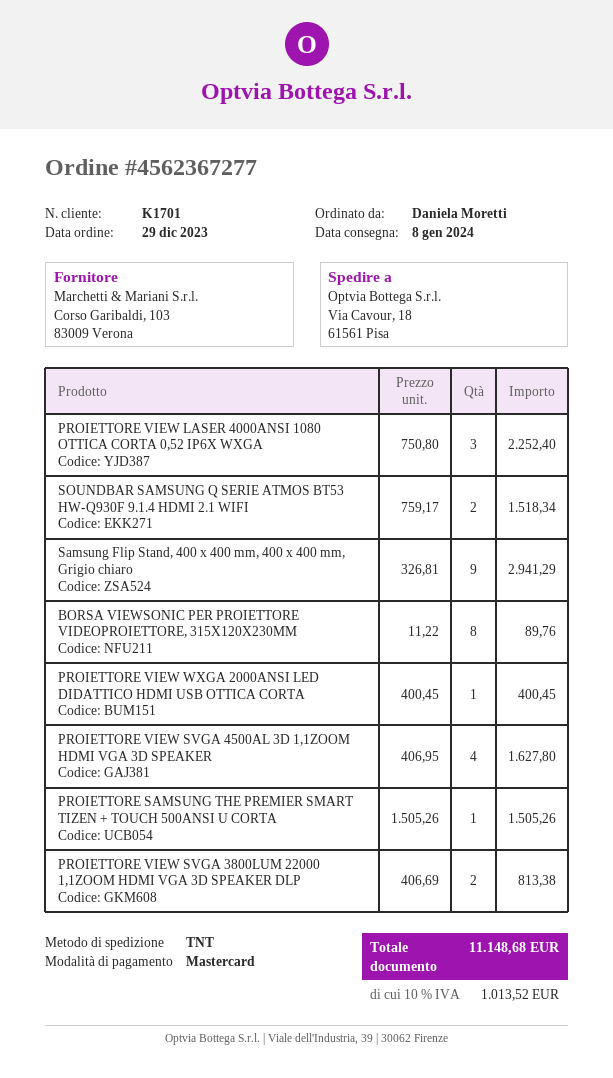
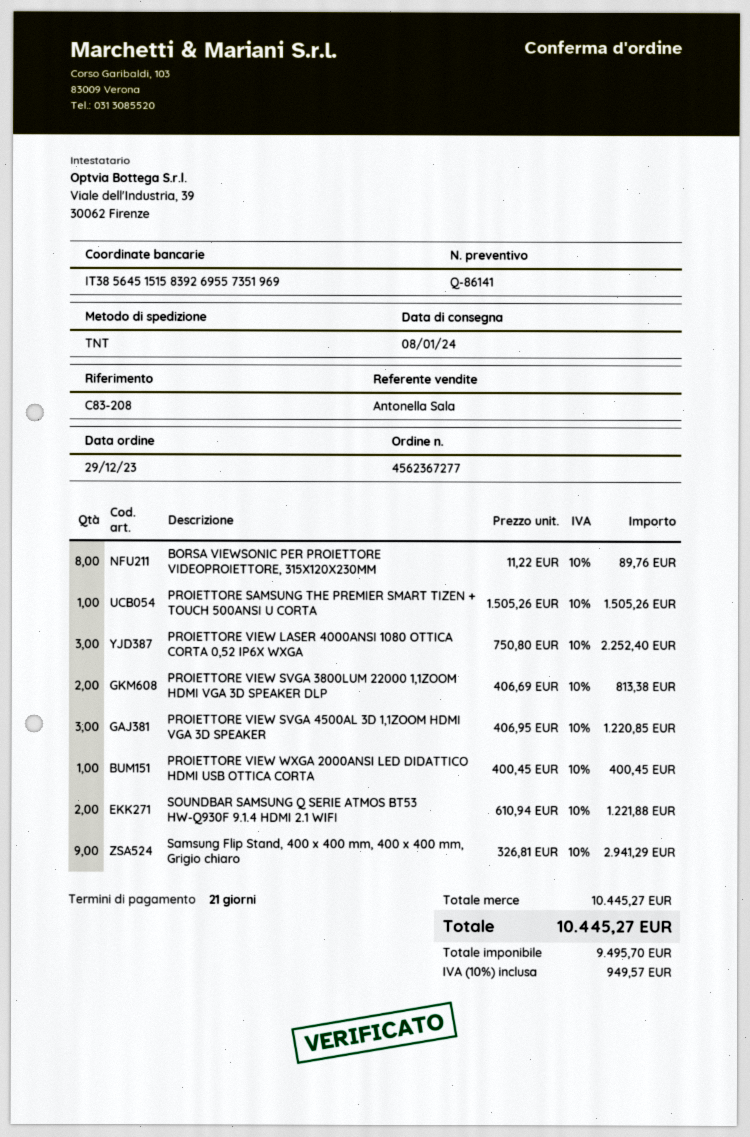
SOUNDBAR SAMSUNG Q SERIE ATMOS BT53 HW-Q930F 9.1.4 HDMI 2.1 WIFI: 2 x 759.17 = 1518.34 -> 2 x 610.94 = 1221.88
PROIETTORE VIEW SVGA 4500AL 3D 1,1ZOOM HDMI VGA 3D SPEAKER: 4 x 406.95 = 1627.80 -> 3 x 406.95 = 1220.85
tax: 10% = 1013.52 -> 10% = 949.57
total: 11148.68 -> 10445.27

